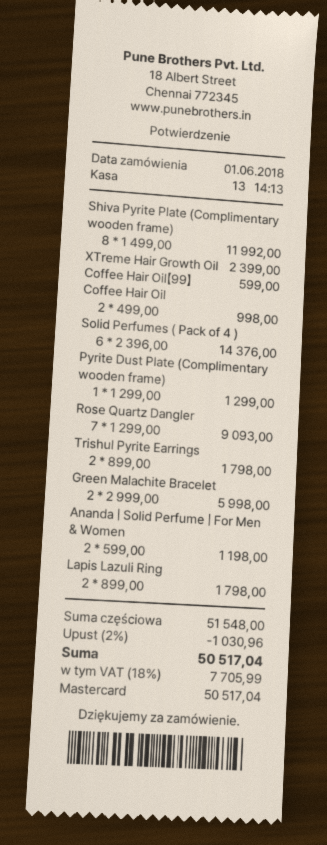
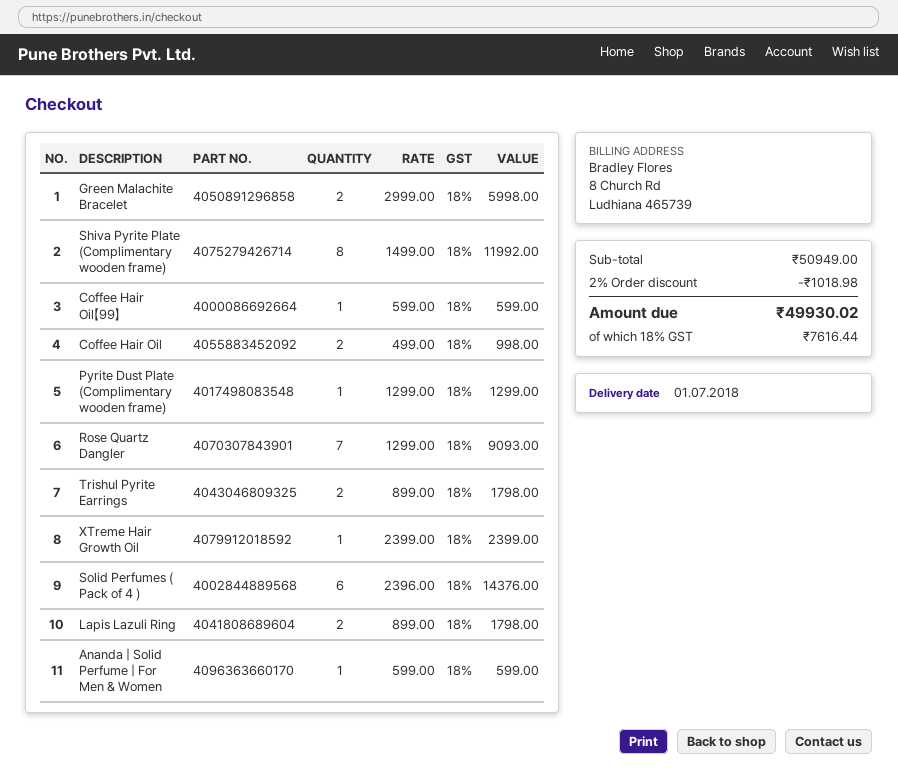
Ananda | Solid Perfume | For Men & Women: 2 x 599.00 = 1198.00 -> 1 x 599.00 = 599.00
subtotal: 51548.00 -> 50949.00
discount: 2% = 1030.96 -> 2% = 1018.98
tax: 18% = 7705.99 -> 18% = 7616.44
total: 50517.04 -> 49930.02

